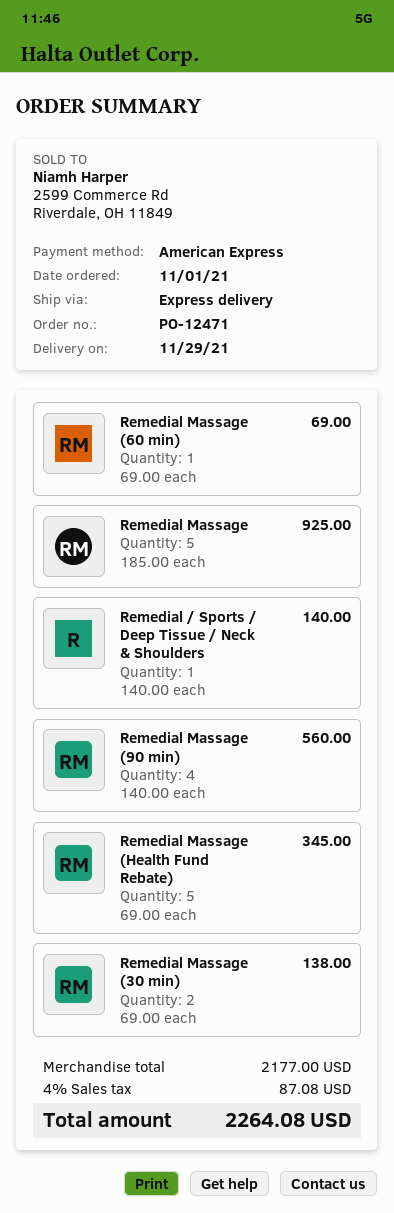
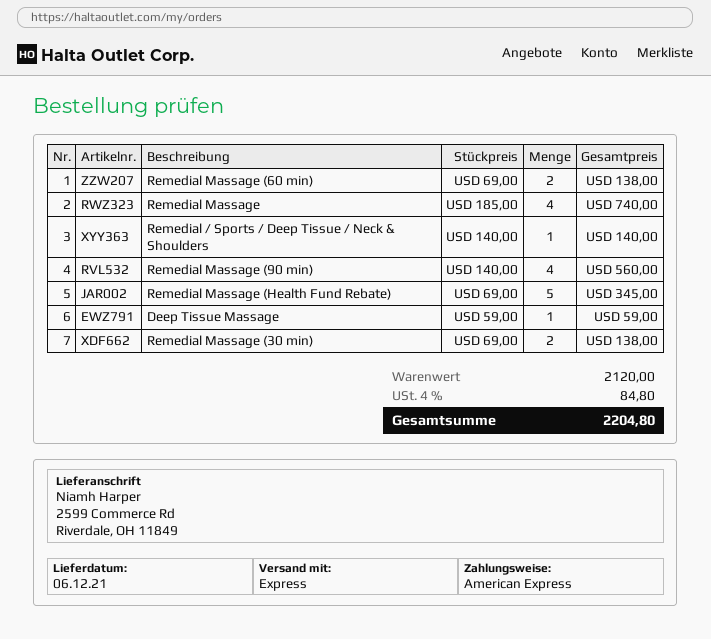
delivery date: 2021-11-29 -> 2021-12-06
Remedial Massage (60 min): 1 x 69.00 = 69.00 -> 2 x 69.00 = 138.00
Remedial Massage: 5 x 185.00 = 925.00 -> 4 x 185.00 = 740.00
Deep Tissue Massage: none -> 1 x 59.00 = 59.00
subtotal: 2177.00 -> 2120.00
tax: 4% = 87.08 -> 4% = 84.80
total: 2264.08 -> 2204.80

